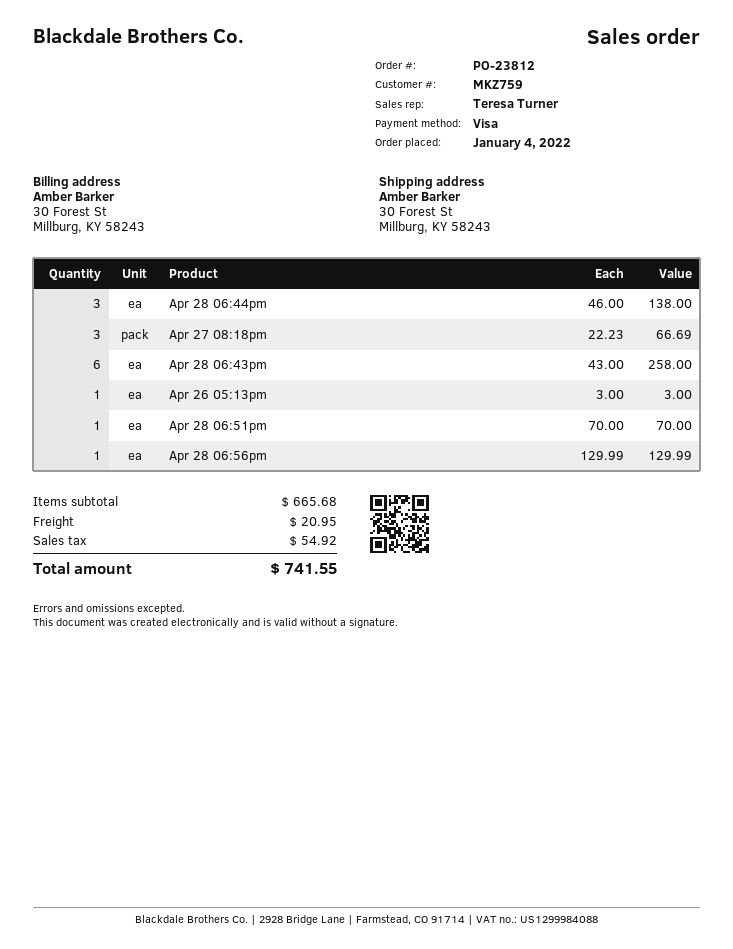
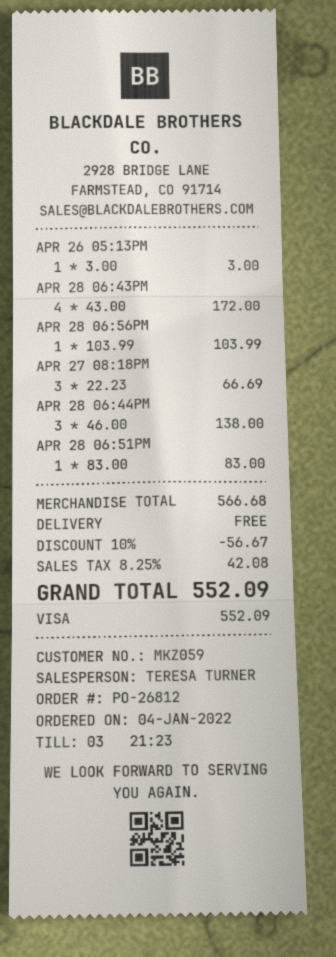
order number: PO-23812 -> PO-26812
customer number: MKZ759 -> MKZ059
Apr 28 06:43pm: 6 x 43.00 = 258.00 -> 4 x 43.00 = 172.00
Apr 28 06:51pm: 1 x 70.00 = 70.00 -> 1 x 83.00 = 83.00
Apr 28 06:56pm: 1 x 129.99 = 129.99 -> 1 x 103.99 = 103.99
subtotal: 665.68 -> 566.68
discount: none -> 10% = 56.67
shipping: 20.95 -> 0.00
tax: 54.92 -> 42.08
total: 741.55 -> 552.09

